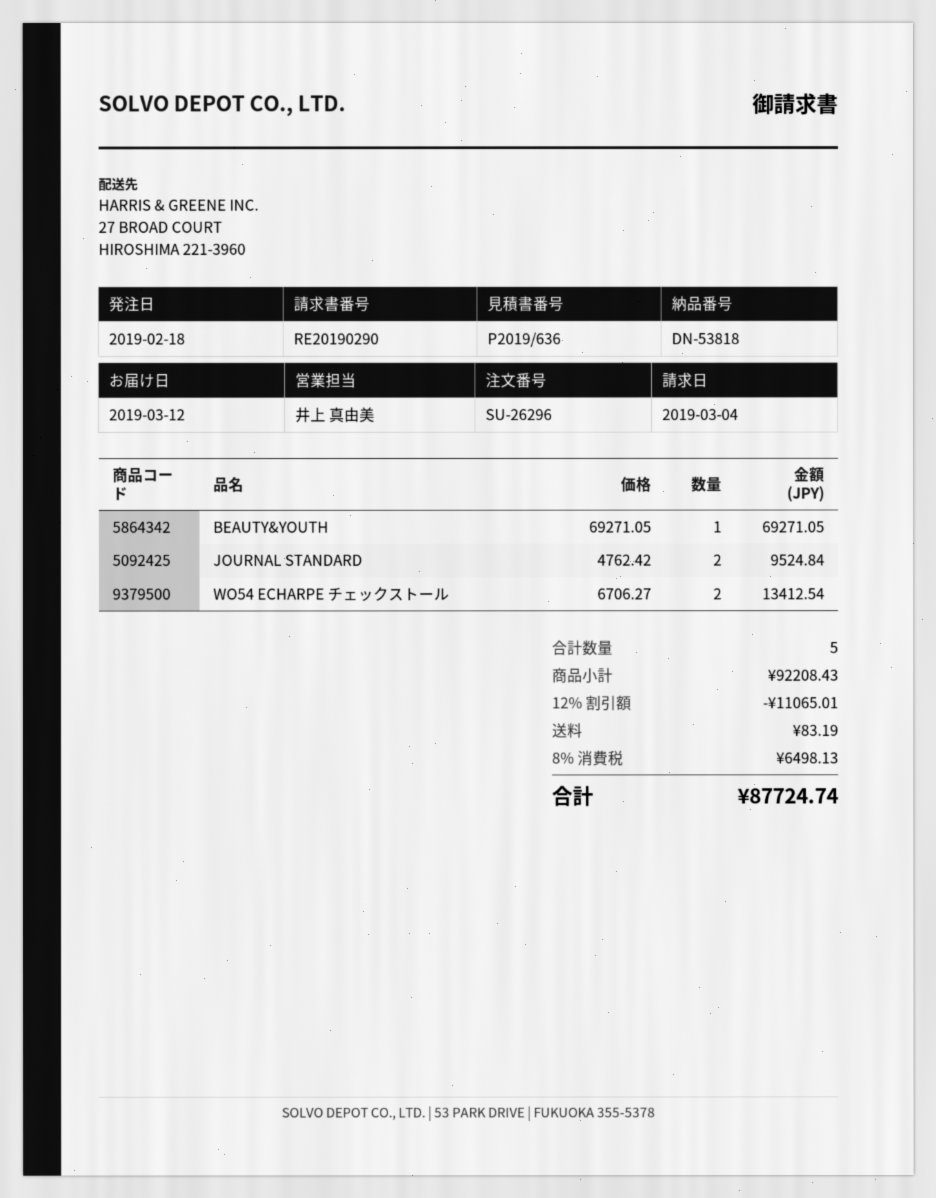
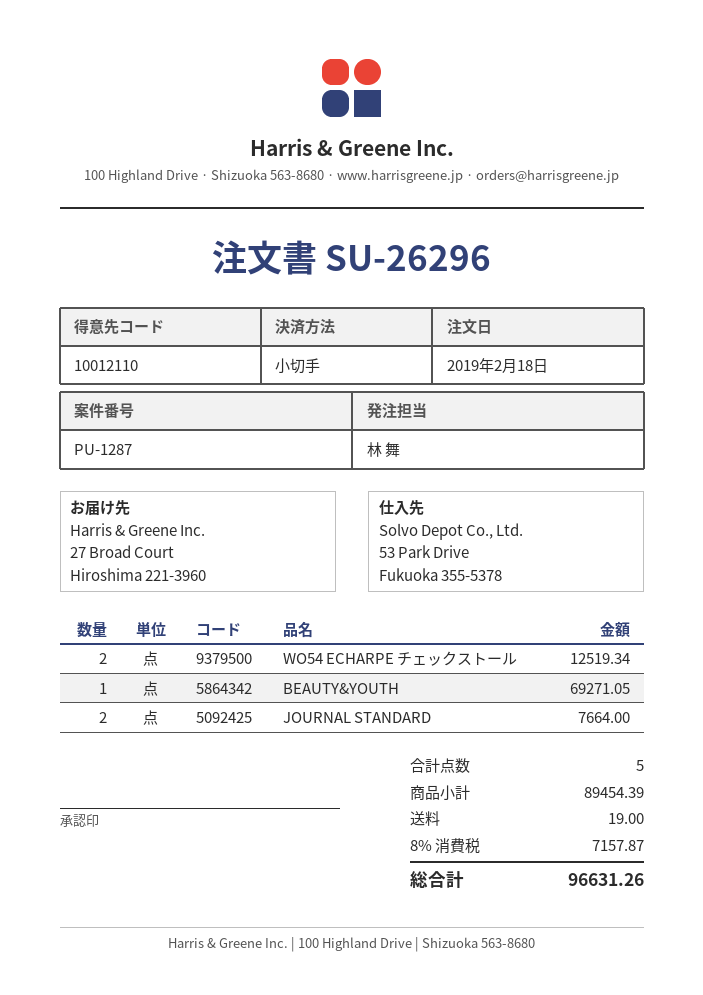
JOURNAL STANDARD: 2 for 9524.84 -> 2 for 7664.00
WO54 ECHARPE チェックストール: 2 for 13412.54 -> 2 for 12519.34
subtotal: 92208.43 -> 89454.39
discount: 12% = 11065.01 -> none
shipping: 83.19 -> 19.00
tax: 8% = 6498.13 -> 8% = 7157.87
total: 87724.74 -> 96631.26

